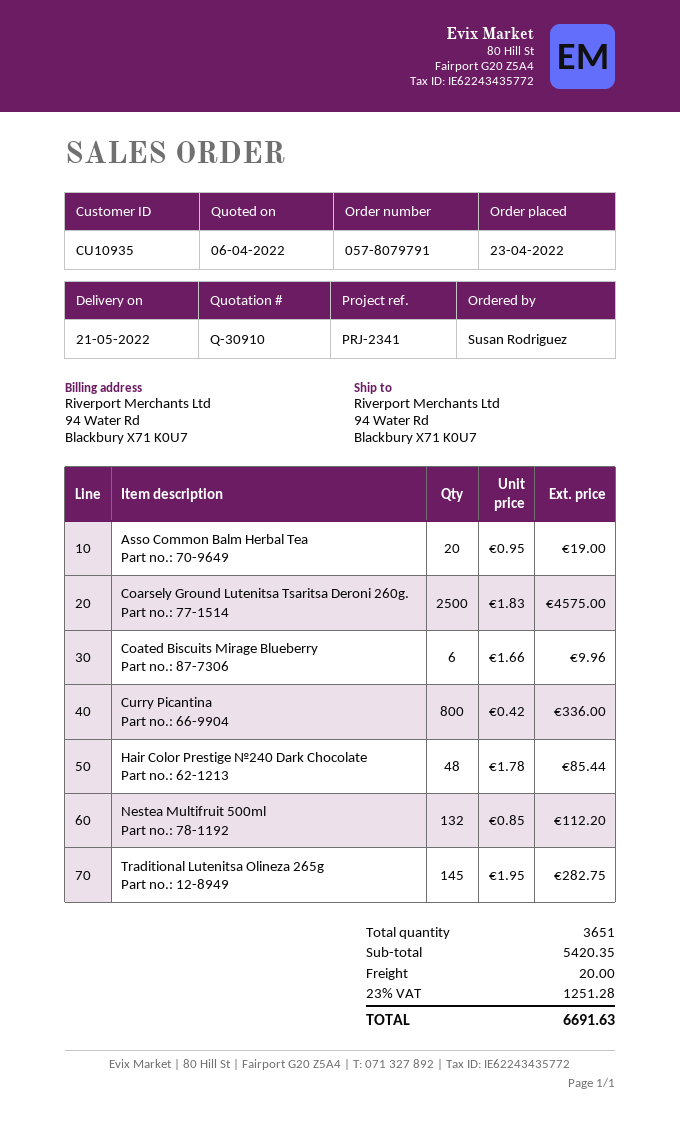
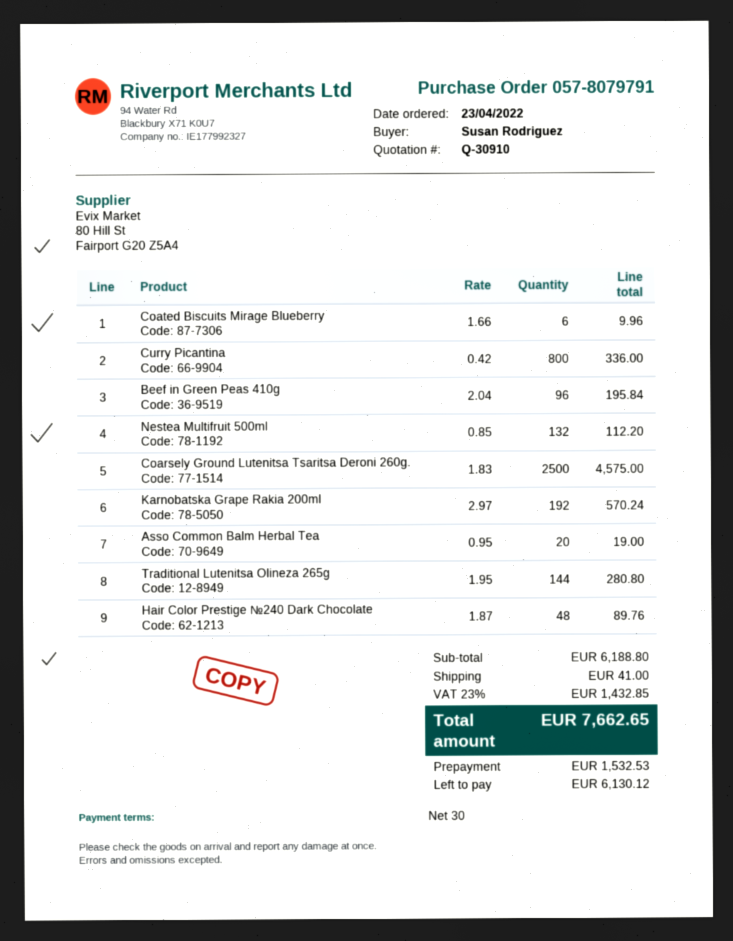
Hair Color Prestige №240 Dark Chocolate: 48 x 1.78 = 85.44 -> 48 x 1.87 = 89.76
Traditional Lutenitsa Olineza 265g: 145 x 1.95 = 282.75 -> 144 x 1.95 = 280.80
Beef in Green Peas 410g: none -> 96 x 2.04 = 195.84
Karnobatska Grape Rakia 200ml: none -> 192 x 2.97 = 570.24
subtotal: 5420.35 -> 6188.80
shipping: 20.00 -> 41.00
tax: 23% = 1251.28 -> 23% = 1432.85
total: 6691.63 -> 7662.65

